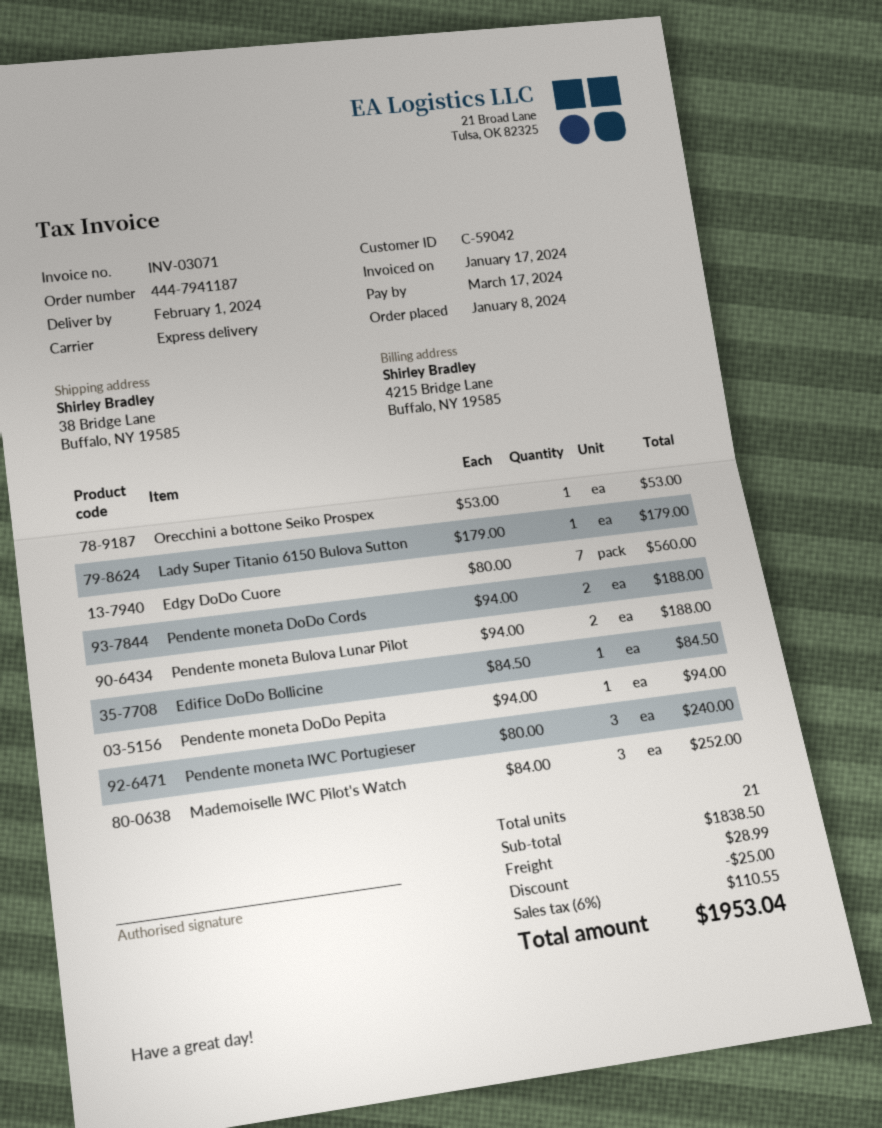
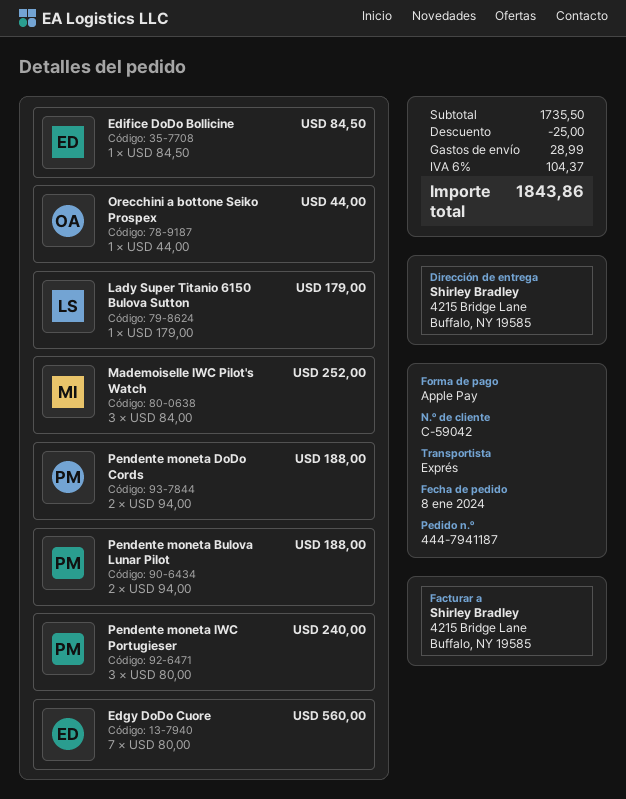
ship to: 38 Bridge Lane, Buffalo, NY 19585 -> 4215 Bridge Lane, Buffalo, NY 19585
Orecchini a bottone Seiko Prospex: 1 x 53.00 = 53.00 -> 1 x 44.00 = 44.00
Pendente moneta DoDo Pepita: 1 x 94.00 = 94.00 -> none
subtotal: 1838.50 -> 1735.50
tax: 6% = 110.55 -> 6% = 104.37
total: 1953.04 -> 1843.86

